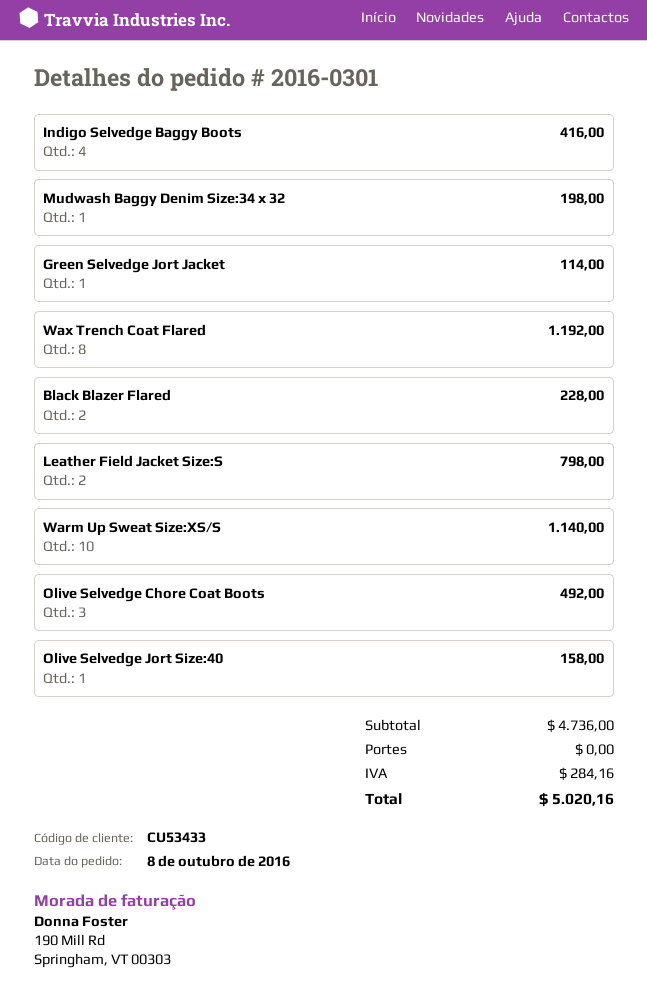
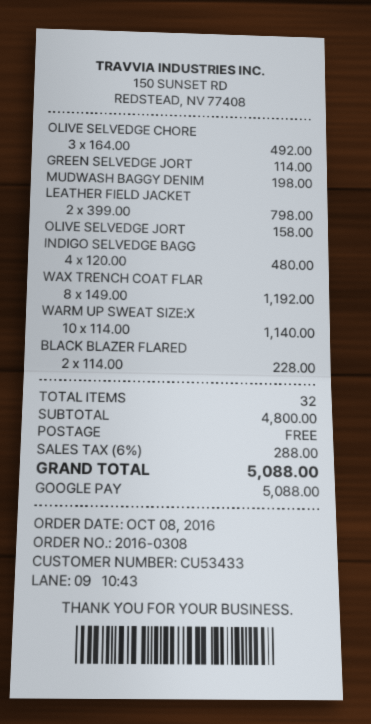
order number: 2016-0301 -> 2016-0308
Indigo Selvedge Baggy Boots: 4 for 416.00 -> 4 for 480.00
subtotal: 4736.00 -> 4800.00
tax: 284.16 -> 288.00
total: 5020.16 -> 5088.00

